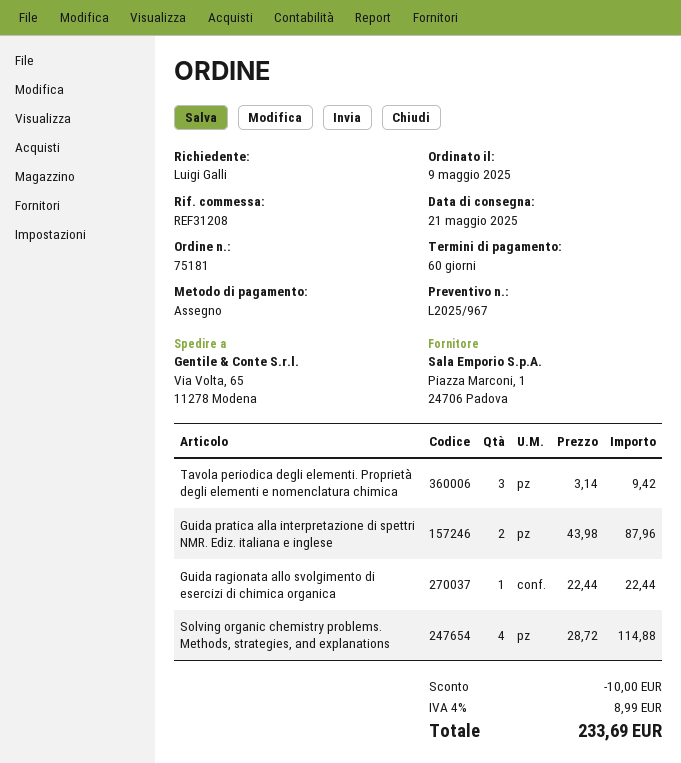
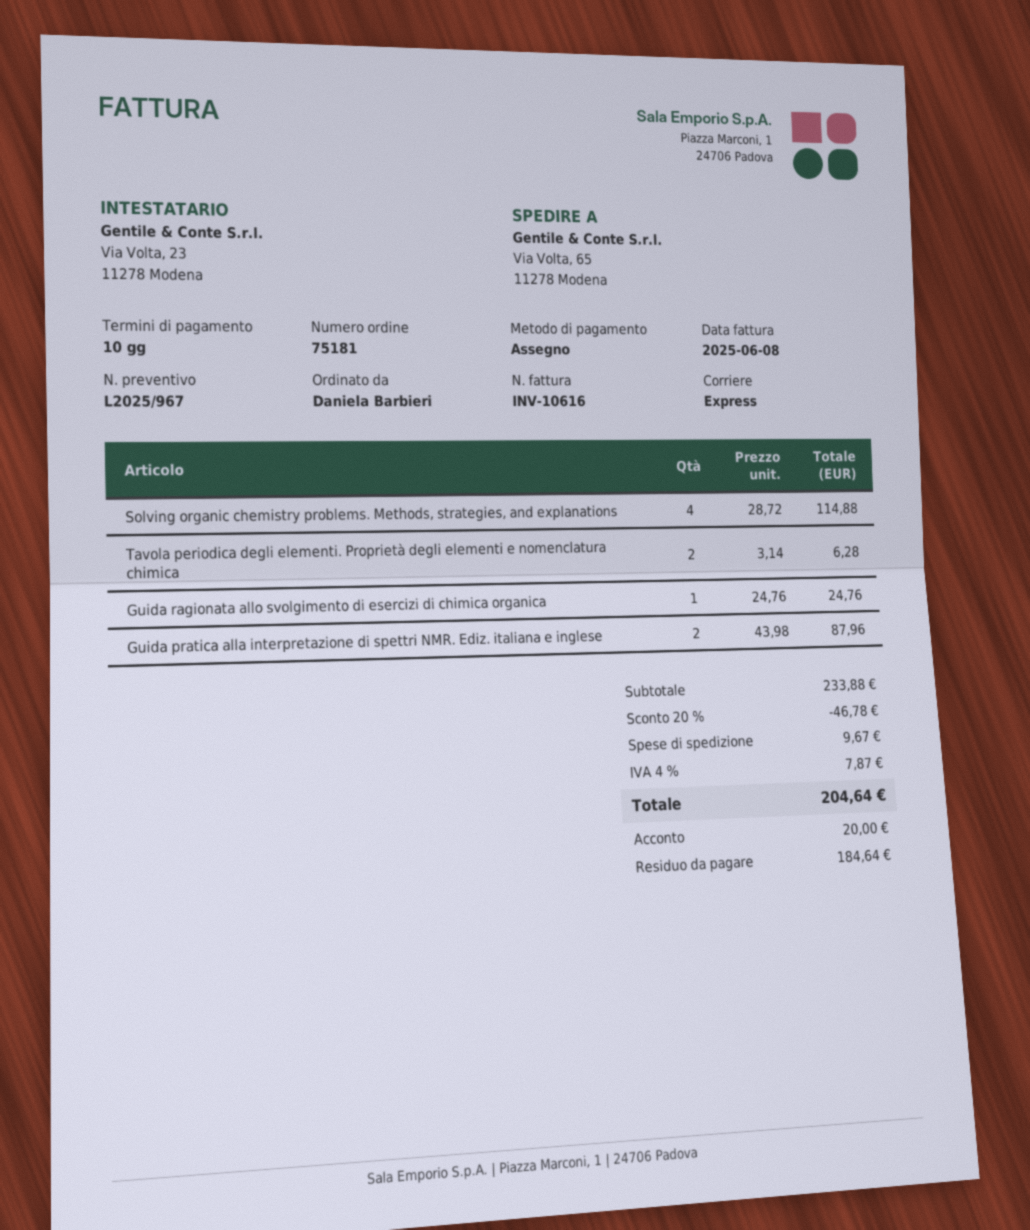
payment terms: 60 days -> 10 days
ordered by: Luigi Galli -> Daniela Barbieri
Tavola periodica degli elementi. Proprietà degli elementi e nomenclatura chimica: 3 x 3.14 = 9.42 -> 2 x 3.14 = 6.28
Guida ragionata allo svolgimento di esercizi di chimica organica: 1 x 22.44 = 22.44 -> 1 x 24.76 = 24.76
discount: 10.00 -> 46.78
shipping: none -> 9.67
tax: 4% = 8.99 -> 4% = 7.87
total: 233.69 -> 204.64

